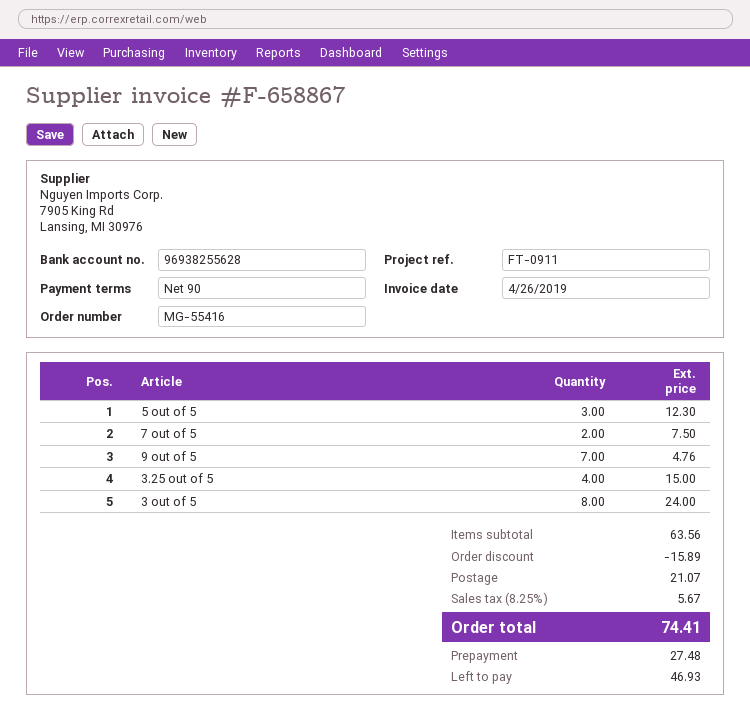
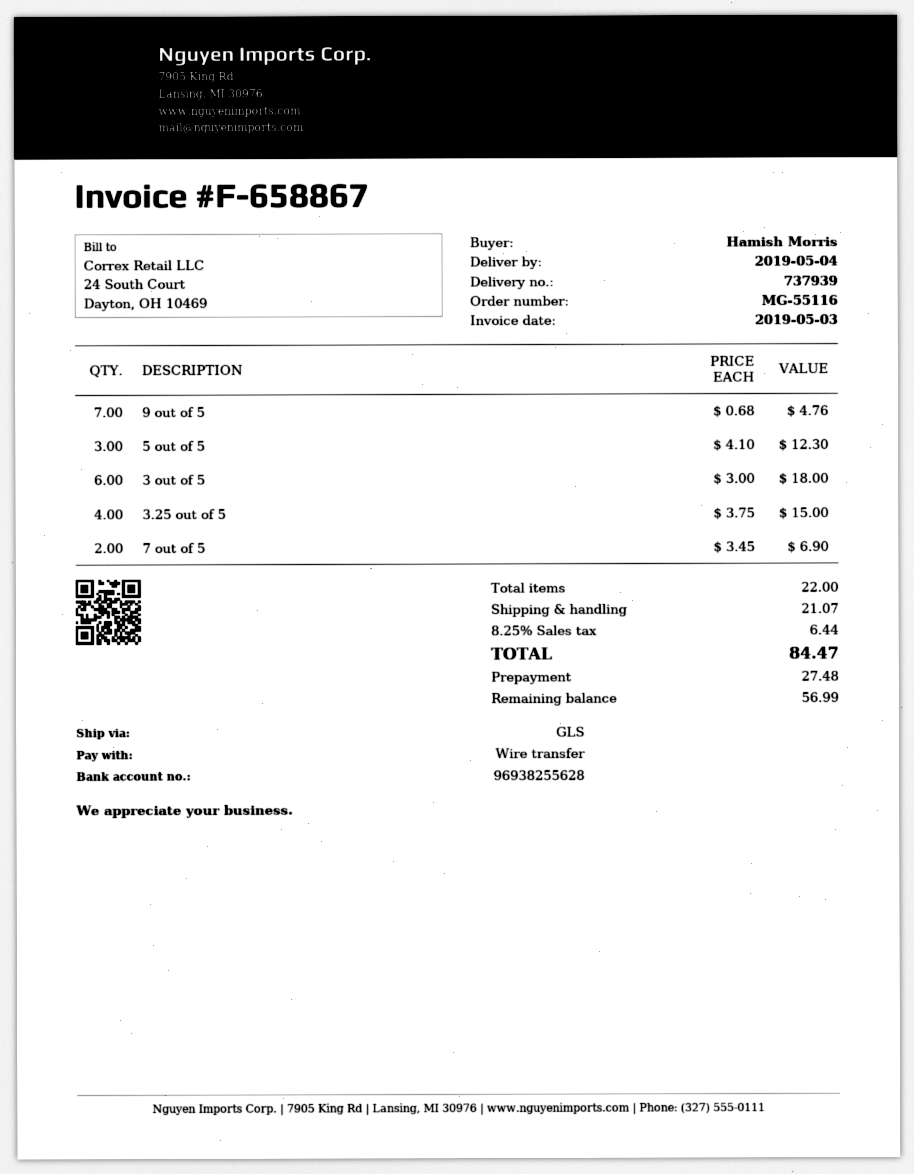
order number: MG-55416 -> MG-55116
invoice date: 2019-04-26 -> 2019-05-03
7 out of 5: 2 for 7.50 -> 2 for 6.90
3 out of 5: 8 for 24.00 -> 6 for 18.00
discount: 15.89 -> none
tax: 8.25% = 5.67 -> 8.25% = 6.44
total: 74.41 -> 84.47
balance: 46.93 -> 56.99

